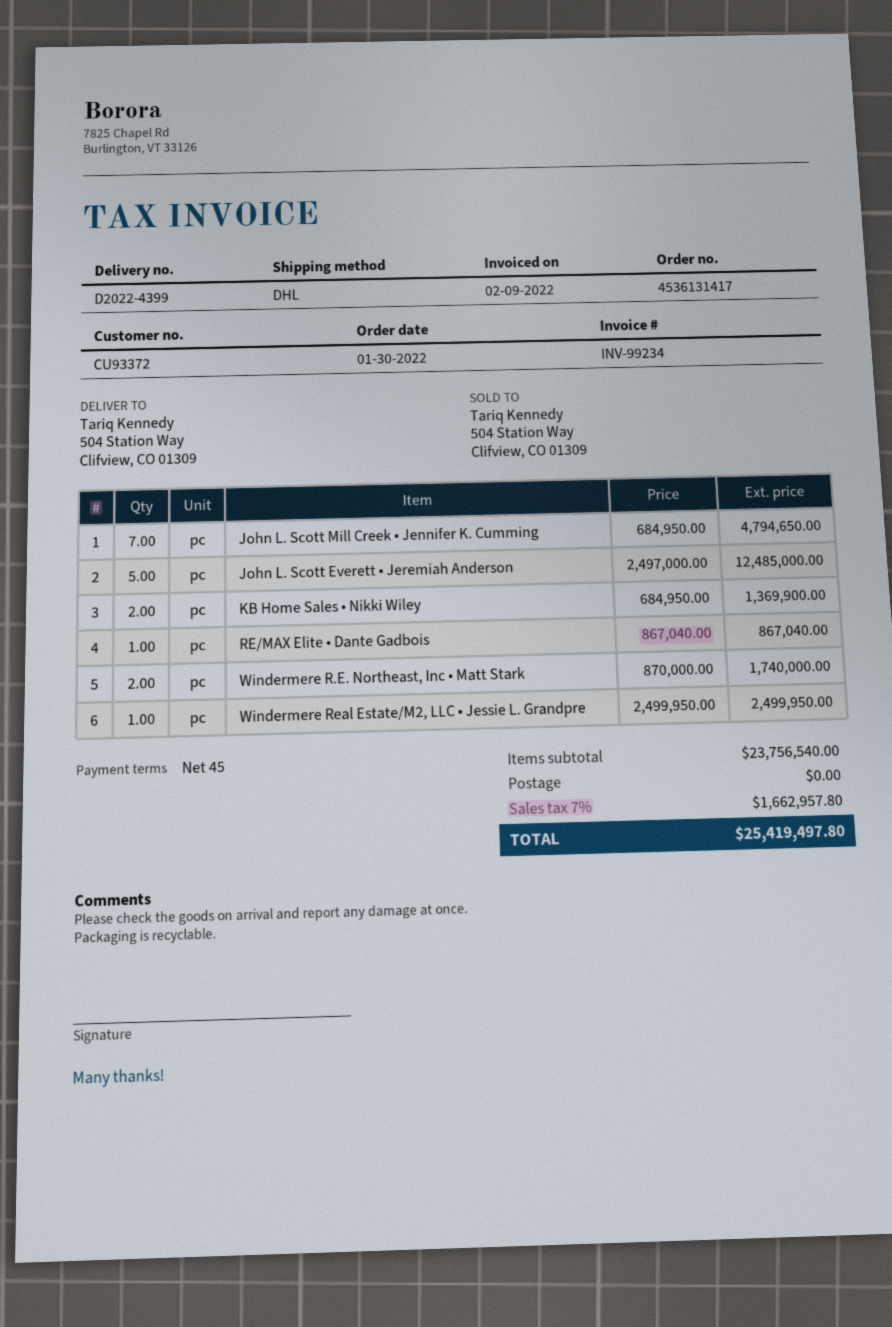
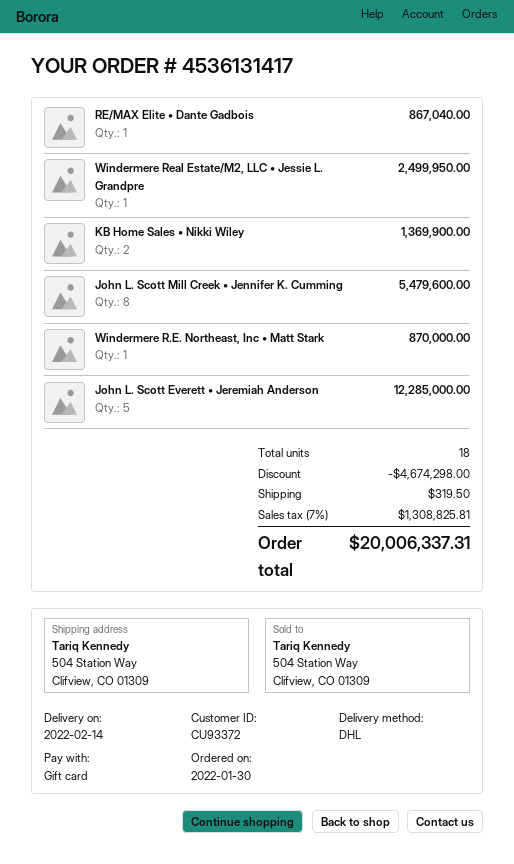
John L. Scott Mill Creek • Jennifer K. Cumming: 7 for 4794650.00 -> 8 for 5479600.00
John L. Scott Everett • Jeremiah Anderson: 5 for 12485000.00 -> 5 for 12285000.00
Windermere R.E. Northeast, Inc • Matt Stark: 2 for 1740000.00 -> 1 for 870000.00
discount: none -> 4674298.00
shipping: 0.00 -> 319.50
tax: 7% = 1662957.80 -> 7% = 1308825.81
total: 25419497.80 -> 20006337.31

